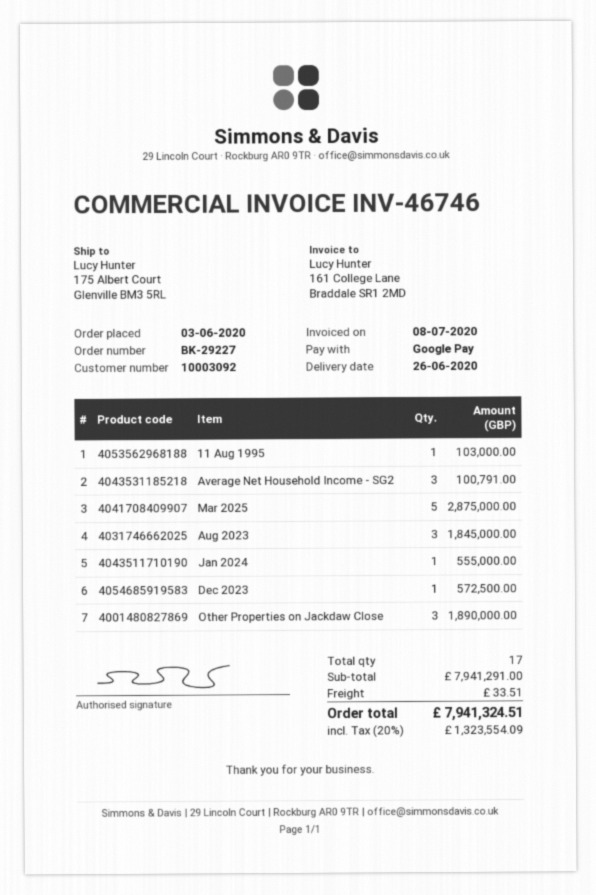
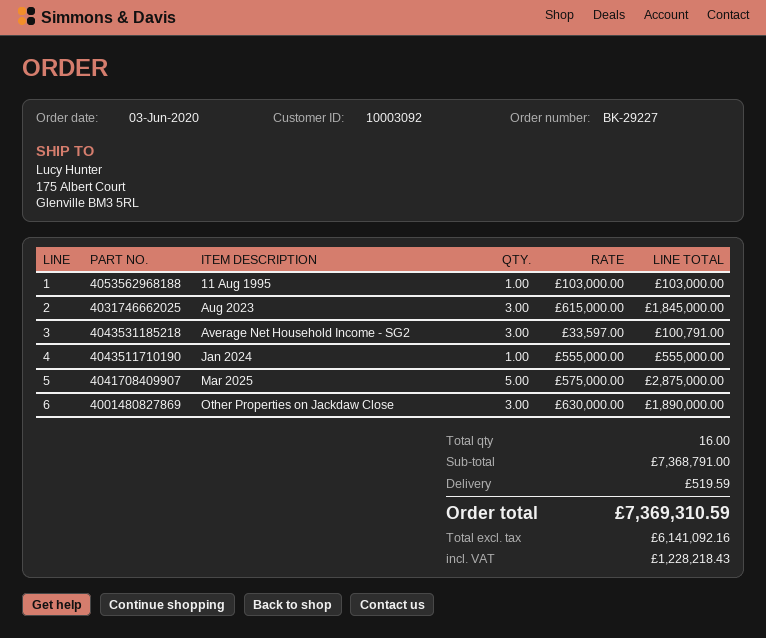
Dec 2023: 1 for 572500.00 -> none
total quantity: 17 -> 16
subtotal: 7941291.00 -> 7368791.00
shipping: 33.51 -> 519.59
tax: 1323554.09 -> 1228218.43
total: 7941324.51 -> 7369310.59

